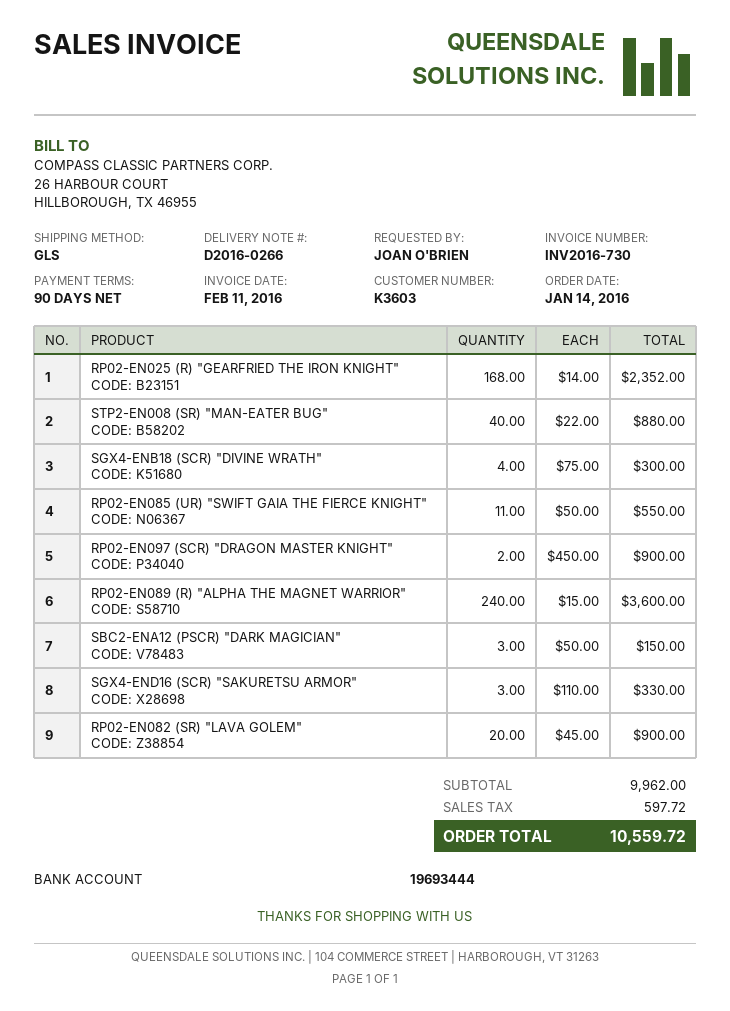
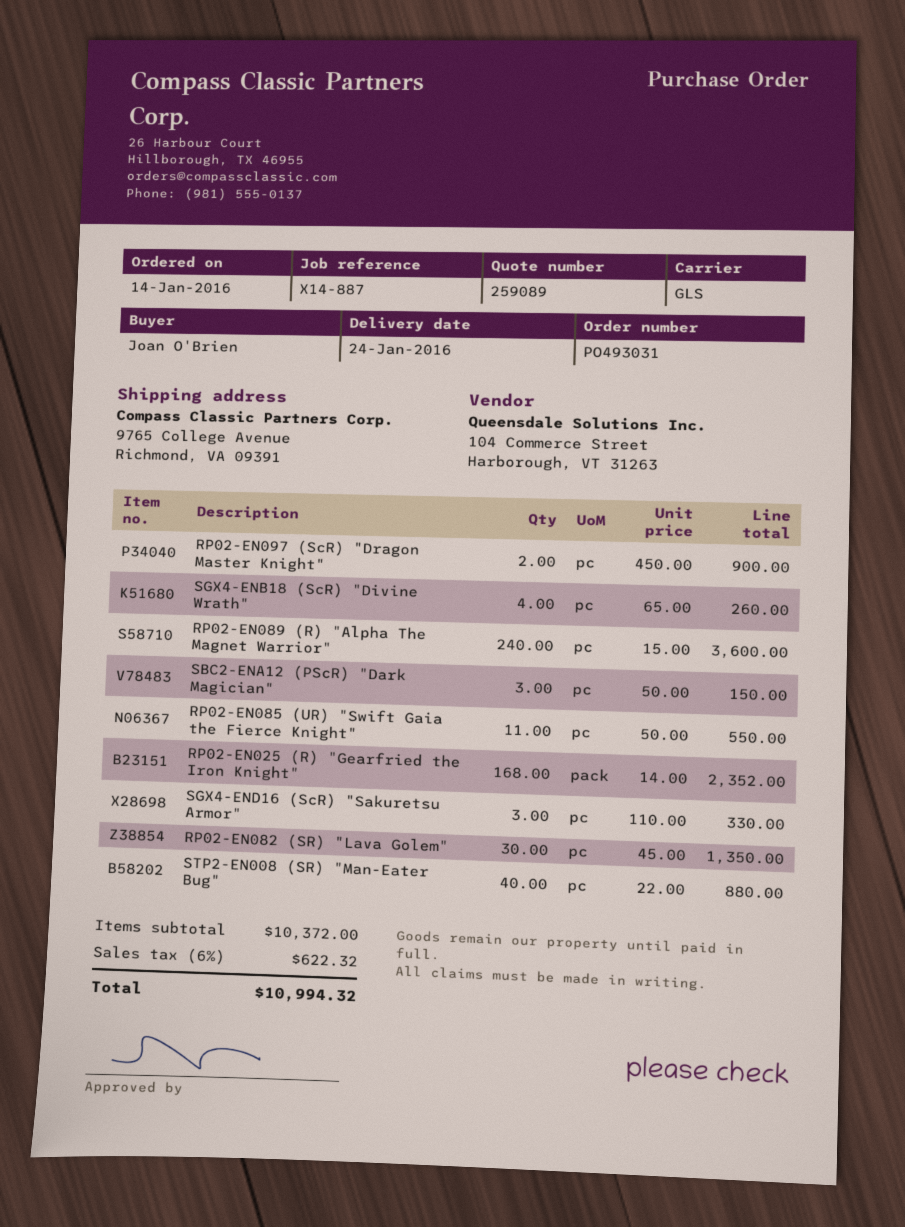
SGX4-ENB18 (SCR) "DIVINE WRATH": 4 x 75.00 = 300.00 -> 4 x 65.00 = 260.00
RP02-EN082 (SR) "LAVA GOLEM": 20 x 45.00 = 900.00 -> 30 x 45.00 = 1350.00
subtotal: 9962.00 -> 10372.00
tax: 597.72 -> 622.32
total: 10559.72 -> 10994.32

